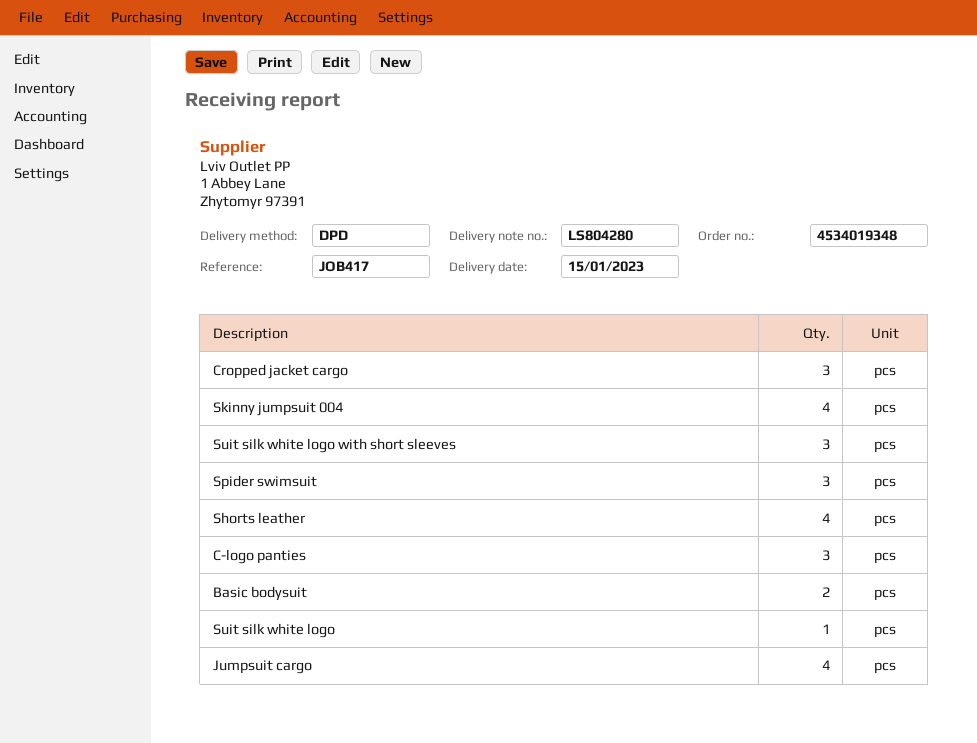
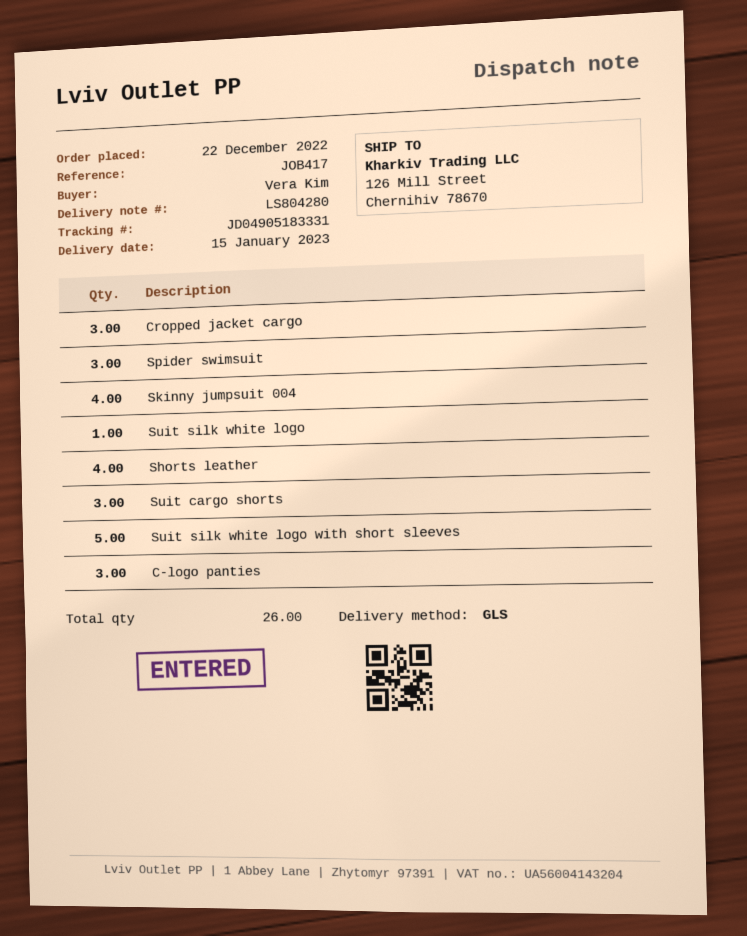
shipping method: DPD -> GLS
Suit silk white logo with short sleeves: 3 -> 5
Basic bodysuit: 2 -> none
Jumpsuit cargo: 4 -> none
Suit cargo shorts: none -> 3

